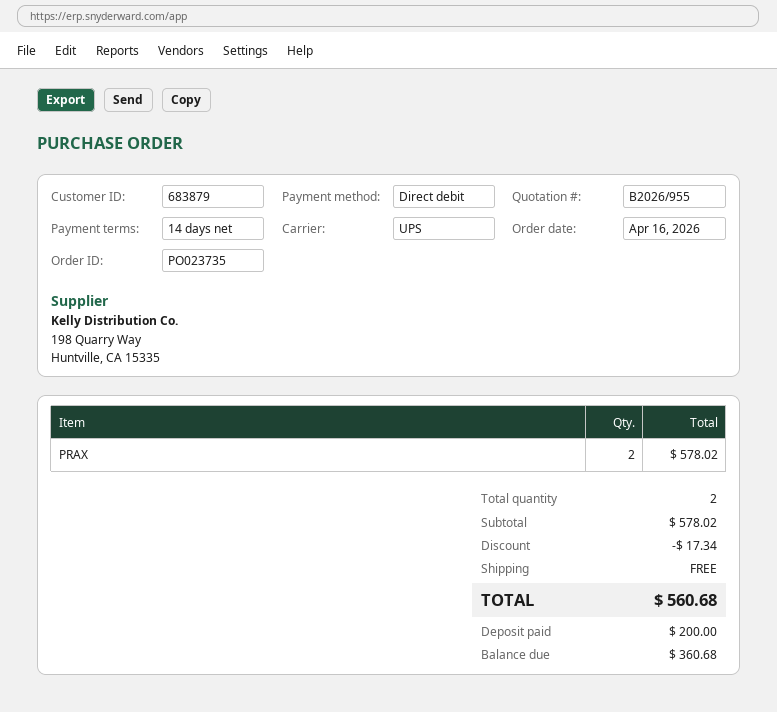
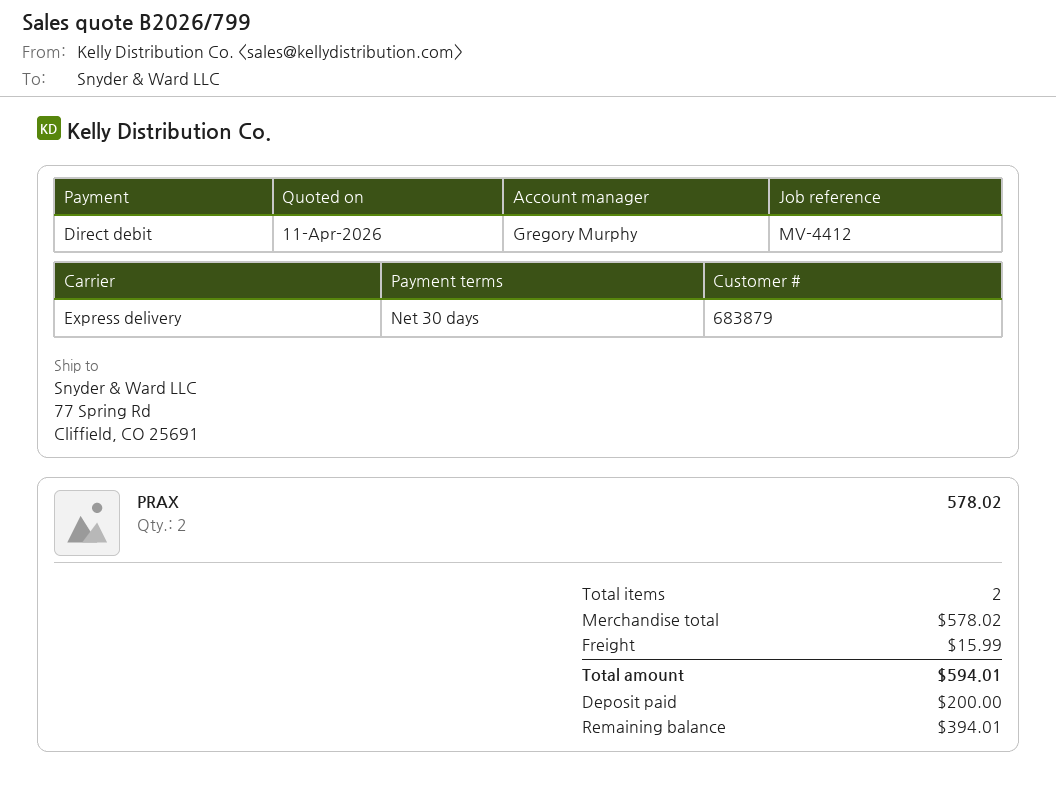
quote number: B2026/955 -> B2026/799
payment terms: 14 days -> 30 days
shipping method: UPS -> express
discount: 17.34 -> none
shipping: 0.00 -> 15.99
total: 560.68 -> 594.01
balance: 360.68 -> 394.01

